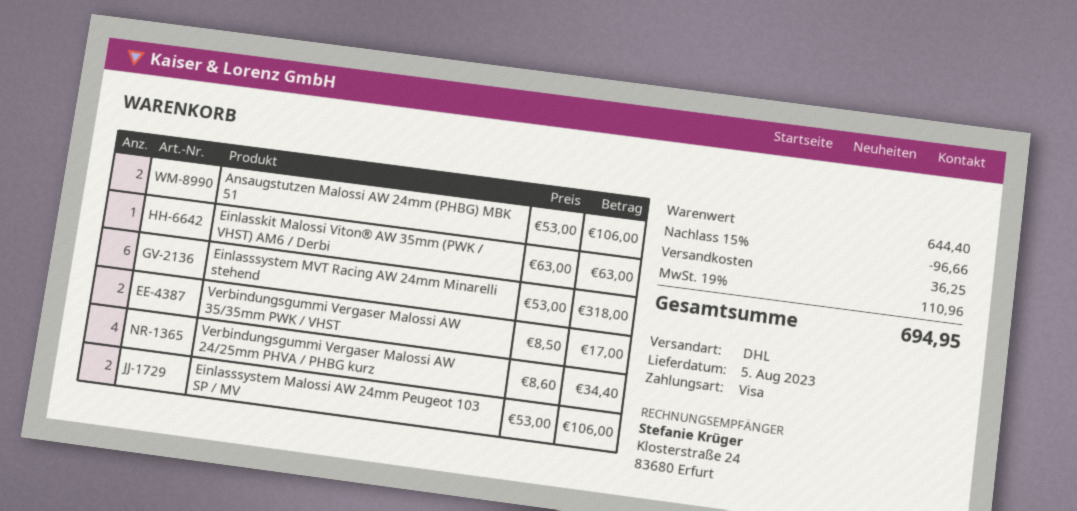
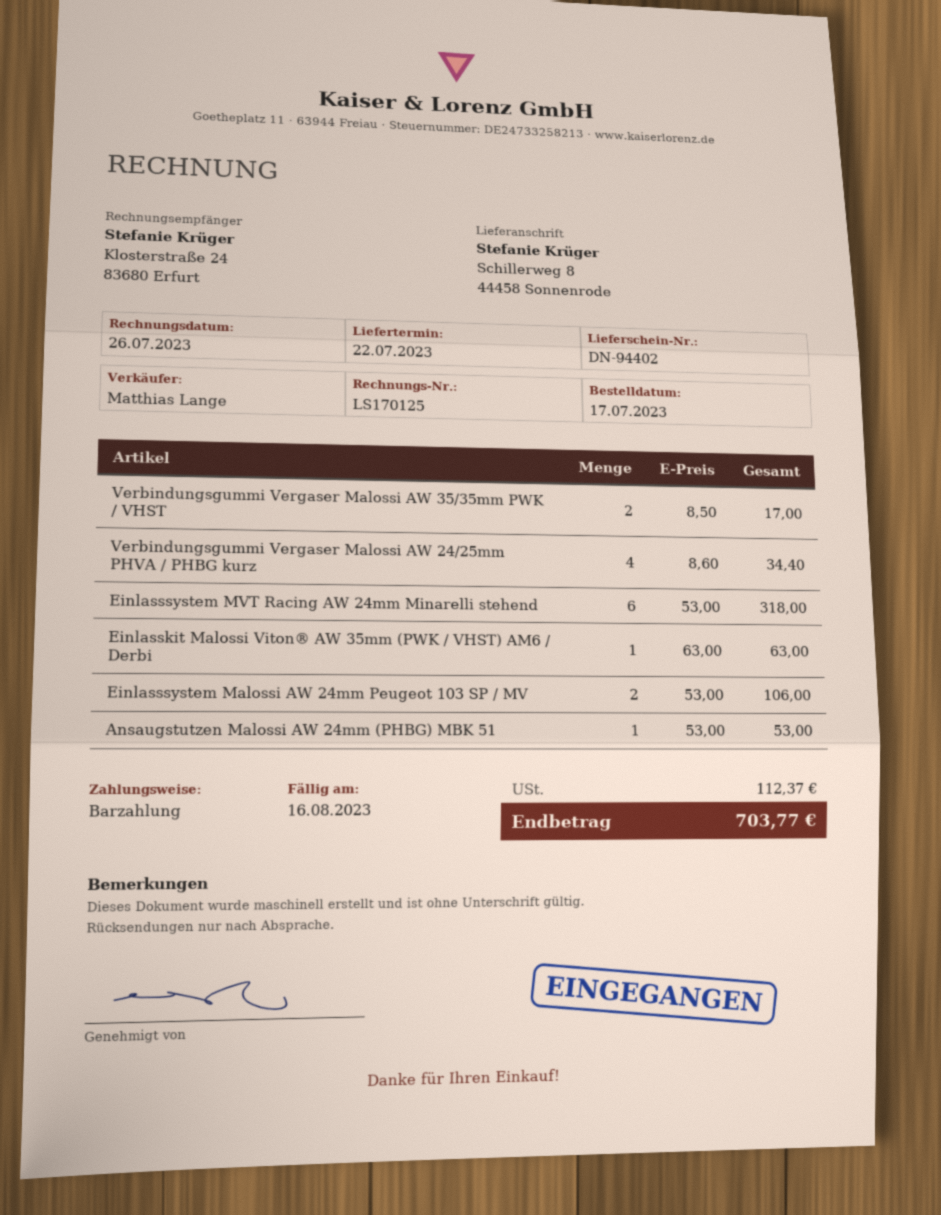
delivery date: 2023-08-05 -> 2023-07-22
payment method: Visa -> cash
Ansaugstutzen Malossi AW 24mm (PHBG) MBK 51: 2 x 53.00 = 106.00 -> 1 x 53.00 = 53.00
discount: 15% = 96.66 -> none
shipping: 36.25 -> none
tax: 110.96 -> 112.37
total: 694.95 -> 703.77

